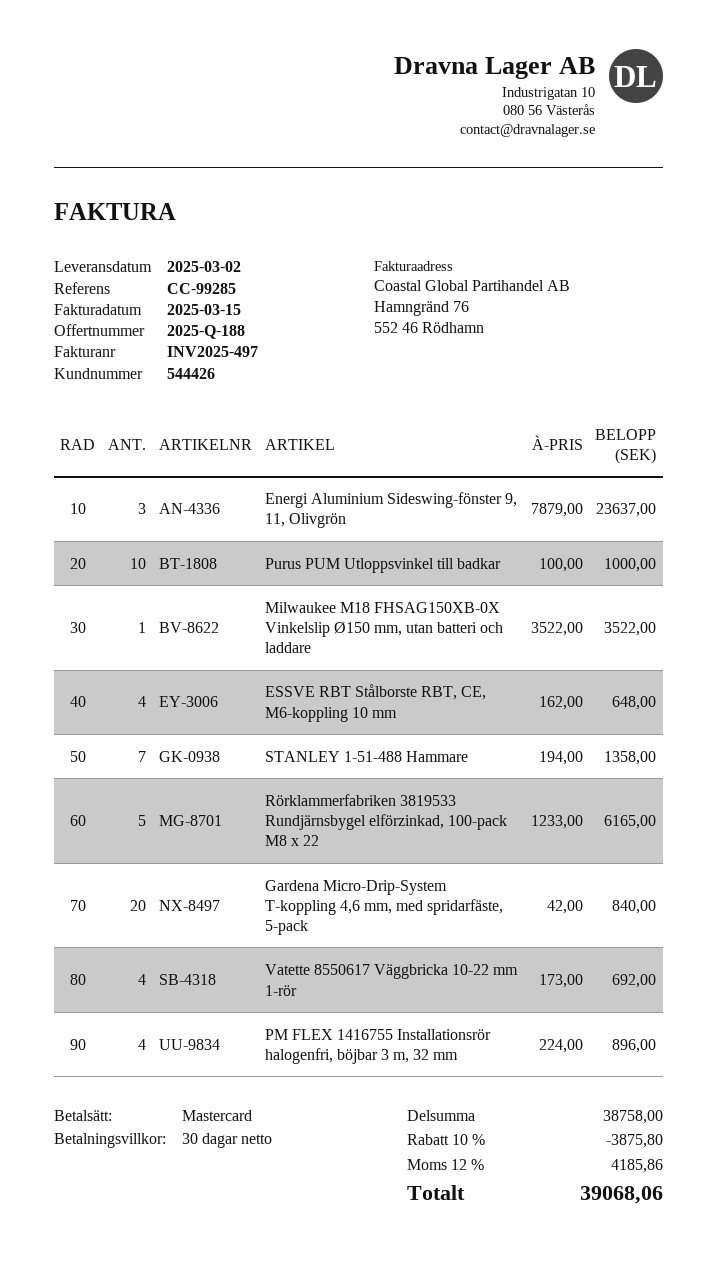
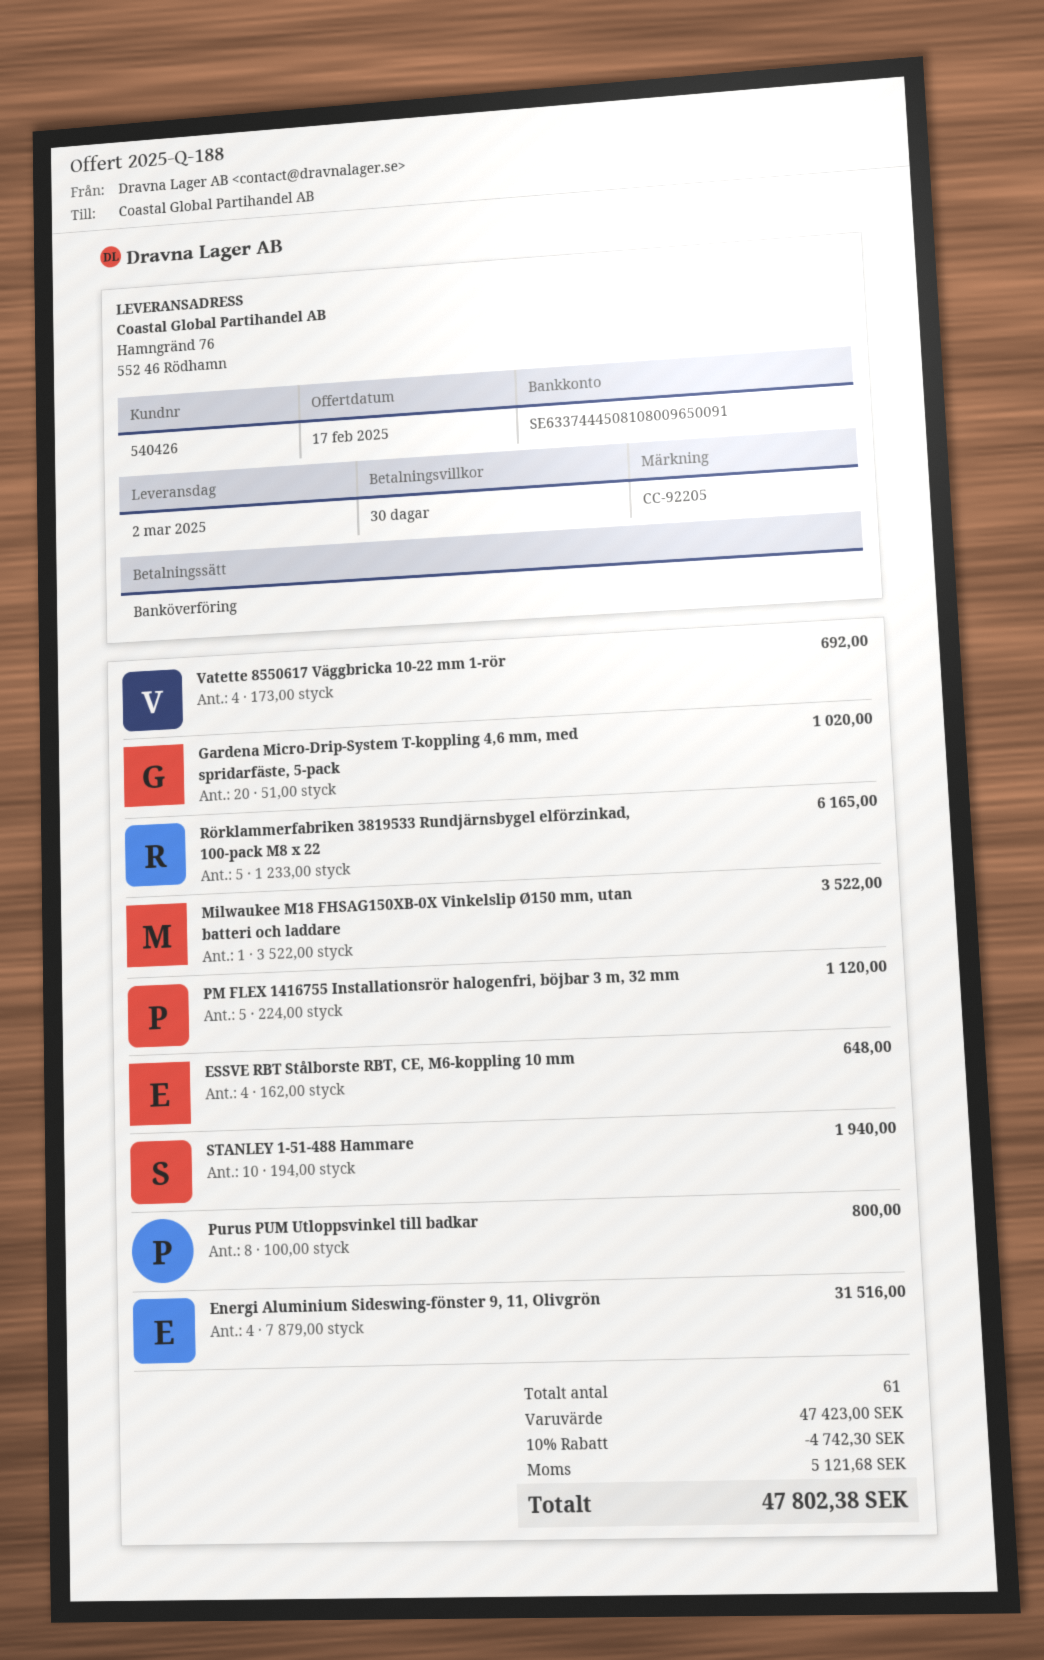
customer number: 544426 -> 540426
reference: CC-99285 -> CC-92205
payment method: Mastercard -> bank transfer
Energi Aluminium Sideswing-fönster 9, 11, Olivgrön: 3 x 7879.00 = 23637.00 -> 4 x 7879.00 = 31516.00
Purus PUM Utloppsvinkel till badkar: 10 x 100.00 = 1000.00 -> 8 x 100.00 = 800.00
STANLEY 1-51-488 Hammare: 7 x 194.00 = 1358.00 -> 10 x 194.00 = 1940.00
Gardena Micro-Drip-System T-koppling 4,6 mm, med spridarfäste, 5-pack: 20 x 42.00 = 840.00 -> 20 x 51.00 = 1020.00
PM FLEX 1416755 Installationsrör halogenfri, böjbar 3 m, 32 mm: 4 x 224.00 = 896.00 -> 5 x 224.00 = 1120.00
subtotal: 38758.00 -> 47423.00
discount: 10% = 3875.80 -> 10% = 4742.30
tax: 4185.86 -> 5121.68
total: 39068.06 -> 47802.38

